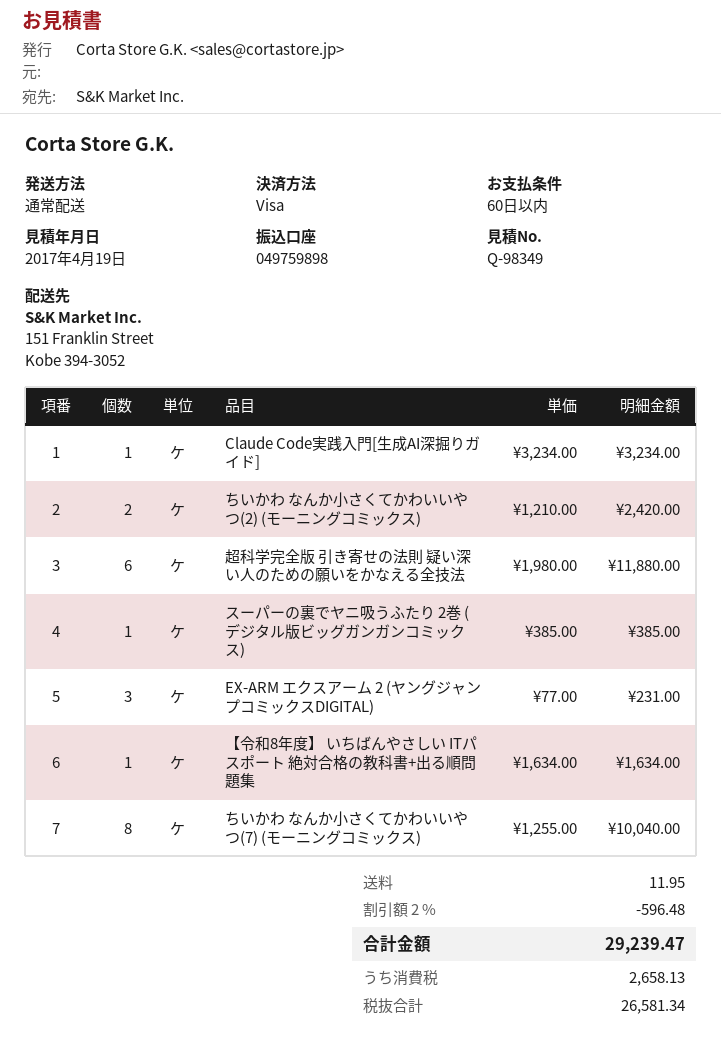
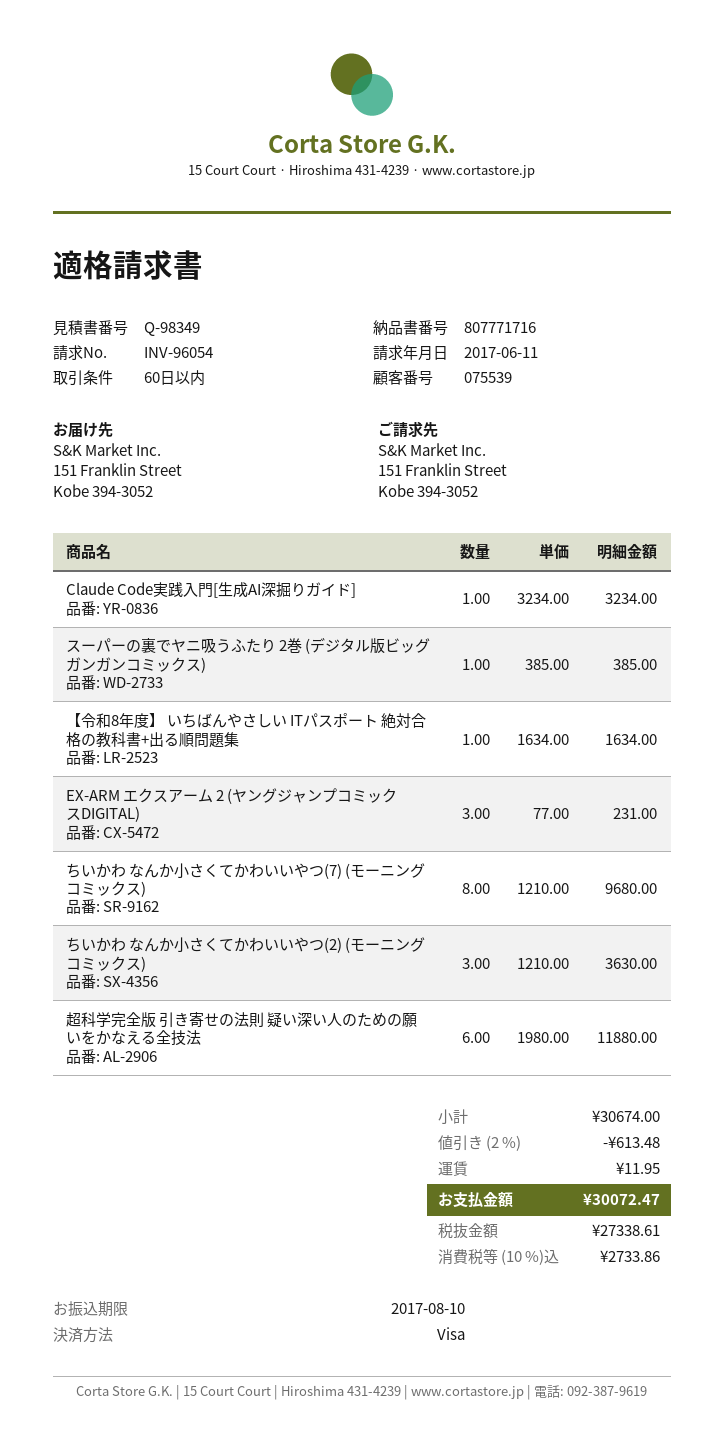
ちいかわ なんか小さくてかわいいやつ(2) (モーニングコミックス): 2 x 1210.00 = 2420.00 -> 3 x 1210.00 = 3630.00
ちいかわ なんか小さくてかわいいやつ(7) (モーニングコミックス): 8 x 1255.00 = 10040.00 -> 8 x 1210.00 = 9680.00
discount: 2% = 596.48 -> 2% = 613.48
net: 26581.34 -> 27338.61
tax: 2658.13 -> 2733.86
total: 29239.47 -> 30072.47

